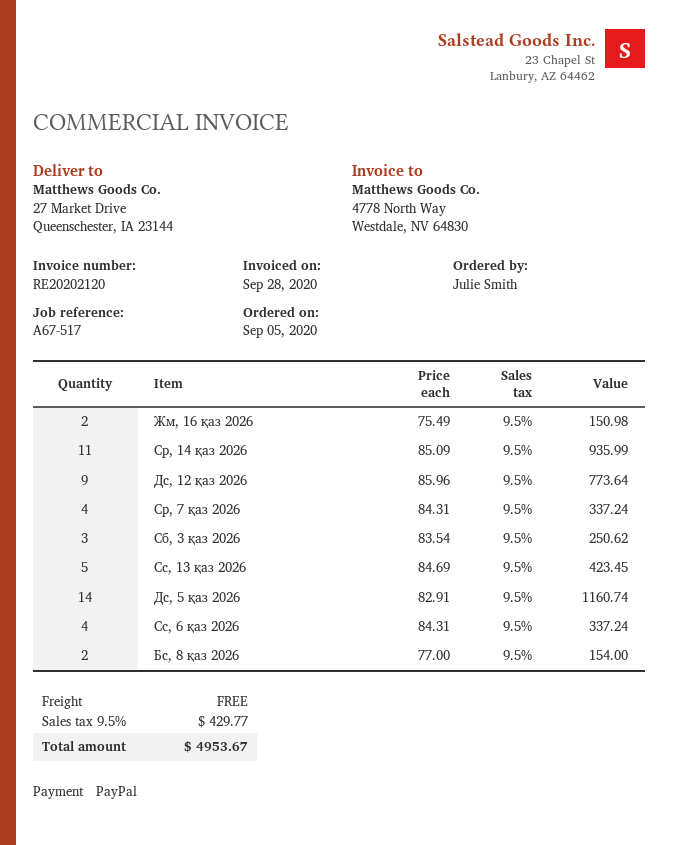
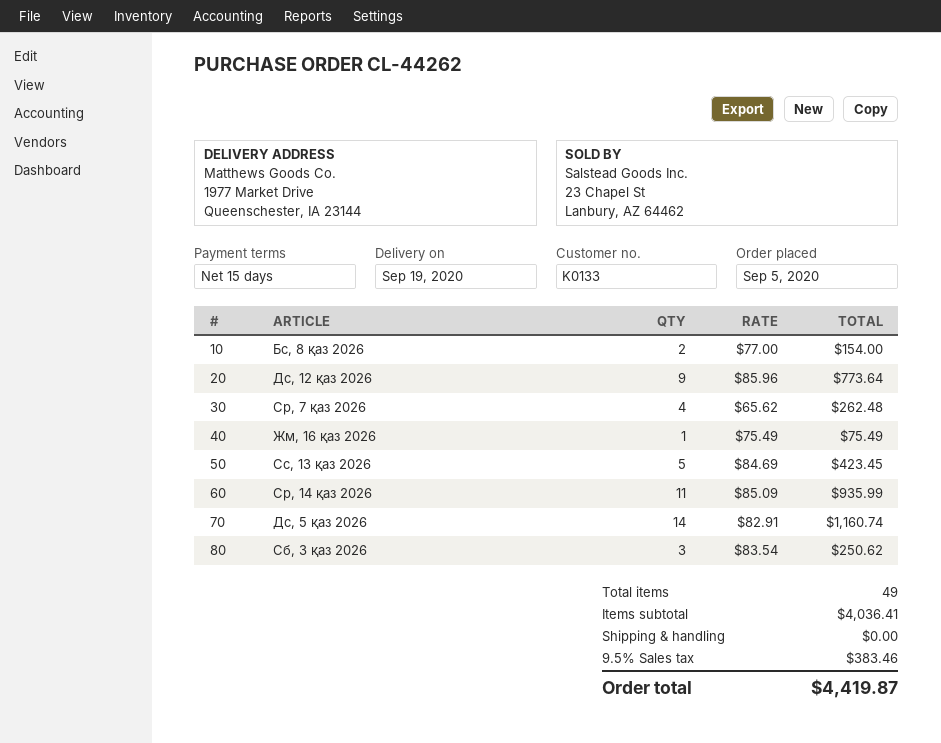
ship to: 27 Market Drive, Queenschester, IA 23144 -> 1977 Market Drive, Queenschester, IA 23144
Жм, 16 қаз 2026: 2 x 75.49 = 150.98 -> 1 x 75.49 = 75.49
Ср, 7 қаз 2026: 4 x 84.31 = 337.24 -> 4 x 65.62 = 262.48
Сс, 6 қаз 2026: 4 x 84.31 = 337.24 -> none
tax: 9.5% = 429.77 -> 9.5% = 383.46
total: 4953.67 -> 4419.87

